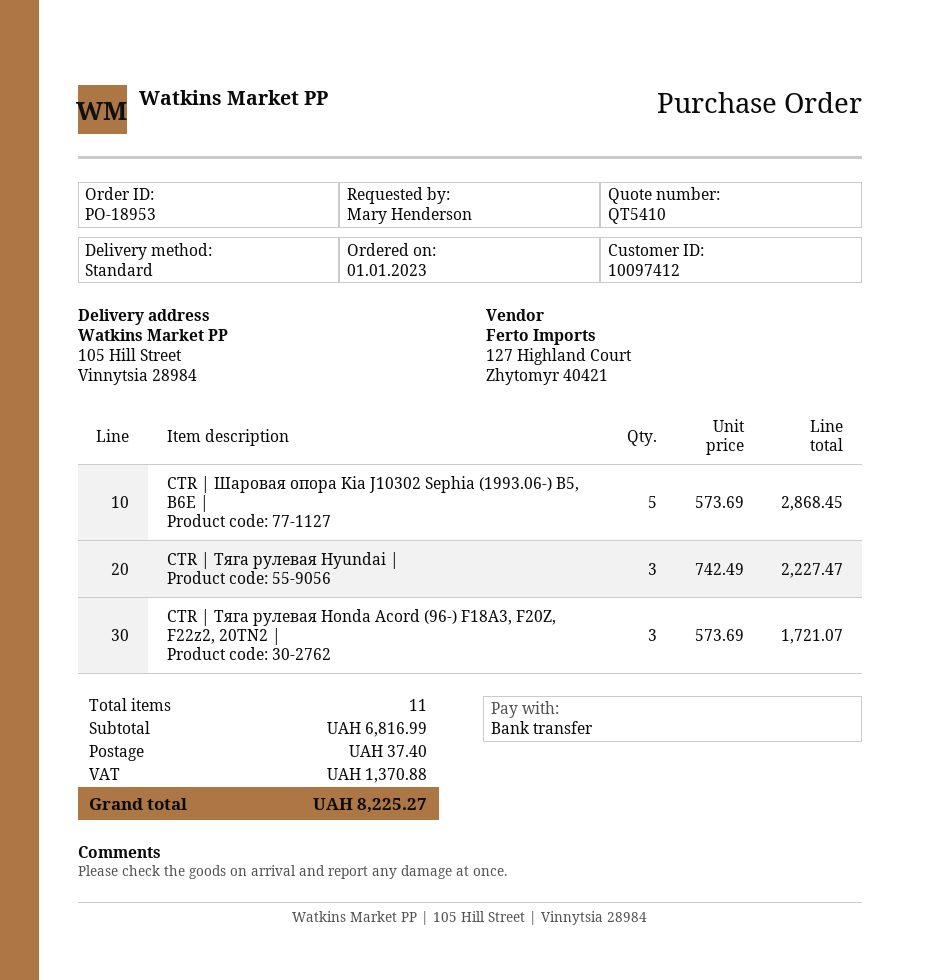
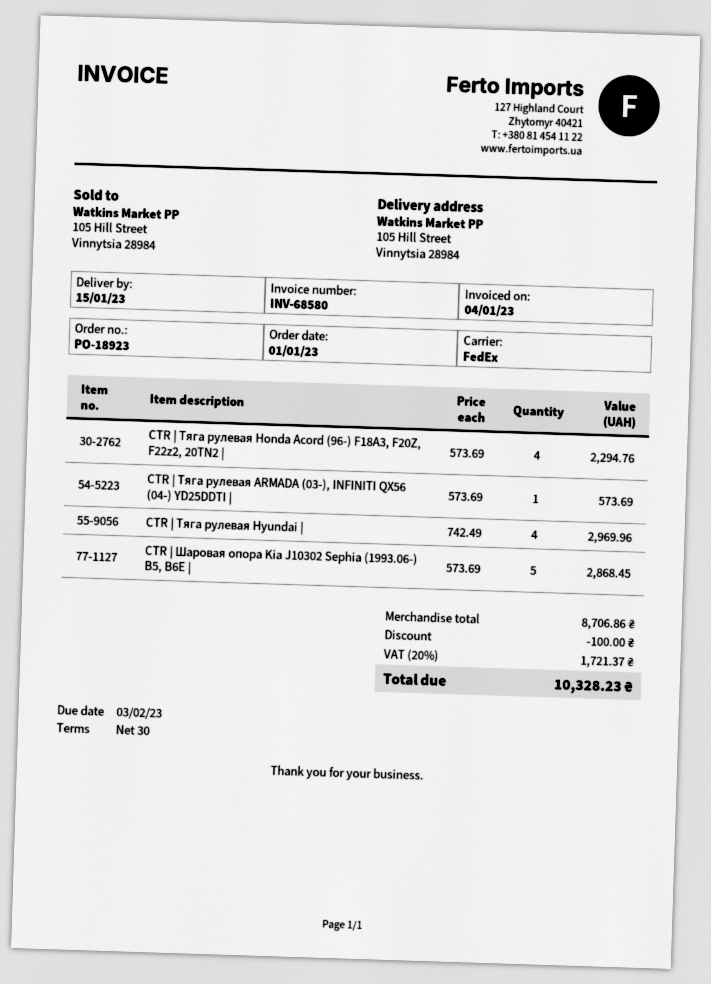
order number: PO-18953 -> PO-18923
shipping method: standard -> FedEx
CTR | Тяга рулевая Hyundai |: 3 x 742.49 = 2227.47 -> 4 x 742.49 = 2969.96
CTR | Тяга рулевая Honda Acord (96-) F18A3, F20Z, F22z2, 20TN2 |: 3 x 573.69 = 1721.07 -> 4 x 573.69 = 2294.76
CTR | Тяга рулевая ARMADA (03-), INFINITI QX56 (04-) YD25DDTI |: none -> 1 x 573.69 = 573.69
subtotal: 6816.99 -> 8706.86
discount: none -> 100.00
shipping: 37.40 -> none
tax: 1370.88 -> 1721.37
total: 8225.27 -> 10328.23

